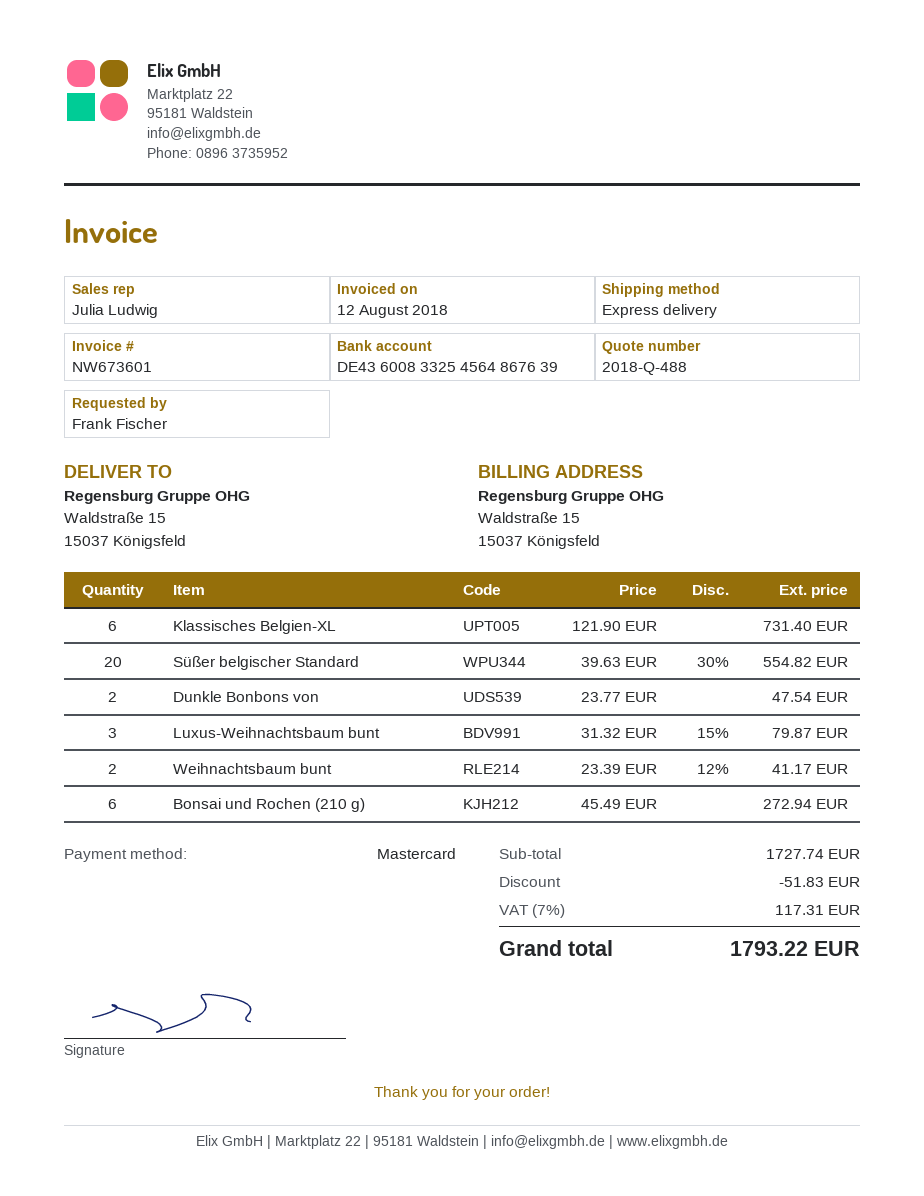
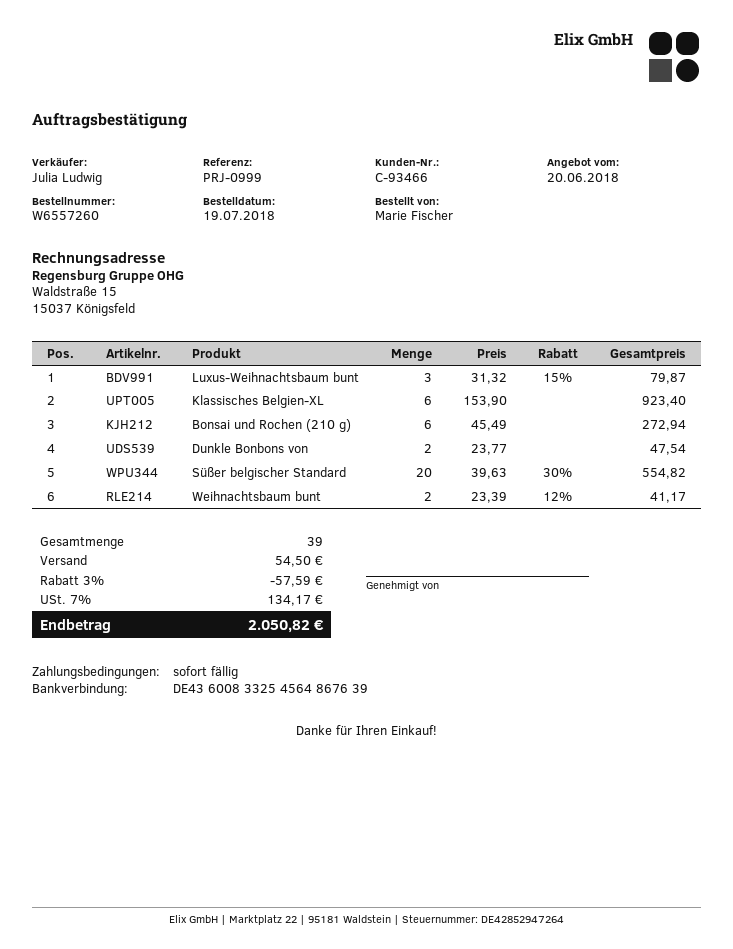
ordered by: Frank Fischer -> Marie Fischer
Klassisches Belgien-XL: 6 x 121.90 = 731.40 -> 6 x 153.90 = 923.40
discount: 51.83 -> 57.59
shipping: none -> 54.50
tax: 7% = 117.31 -> 7% = 134.17
total: 1793.22 -> 2050.82

